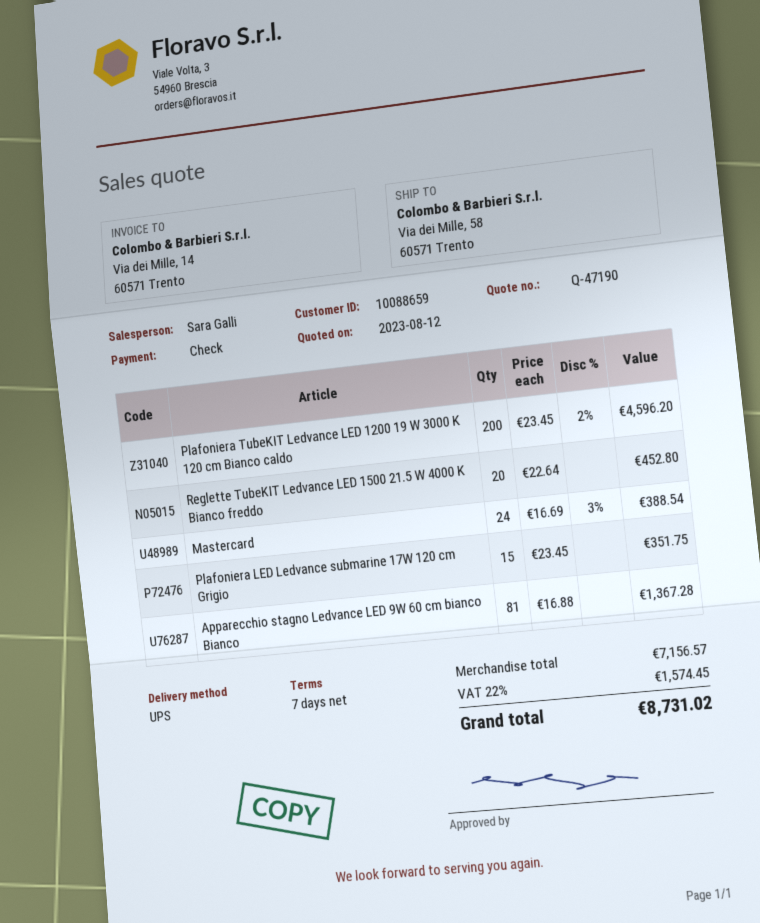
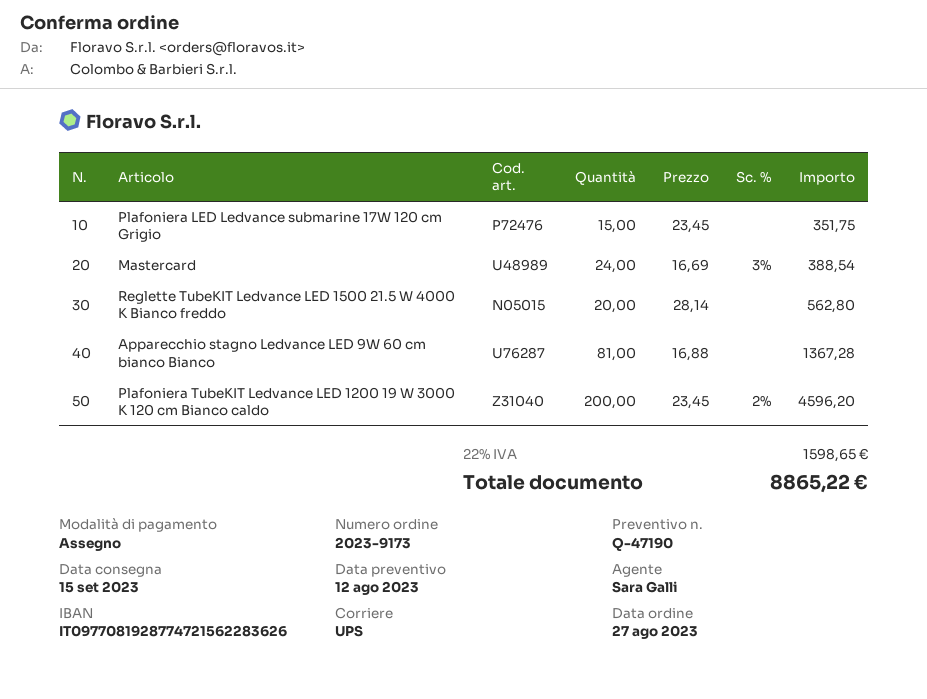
Reglette TubeKIT Ledvance LED 1500 21.5 W 4000 K Bianco freddo: 20 x 22.64 = 452.80 -> 20 x 28.14 = 562.80
tax: 22% = 1574.45 -> 22% = 1598.65
total: 8731.02 -> 8865.22

